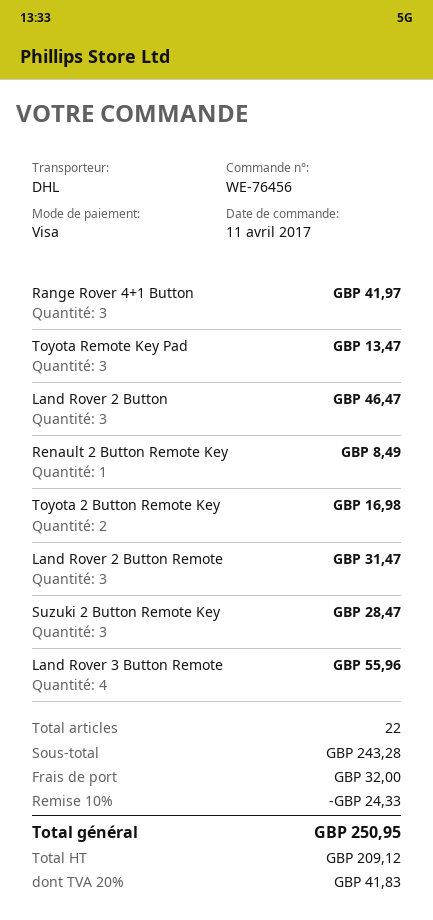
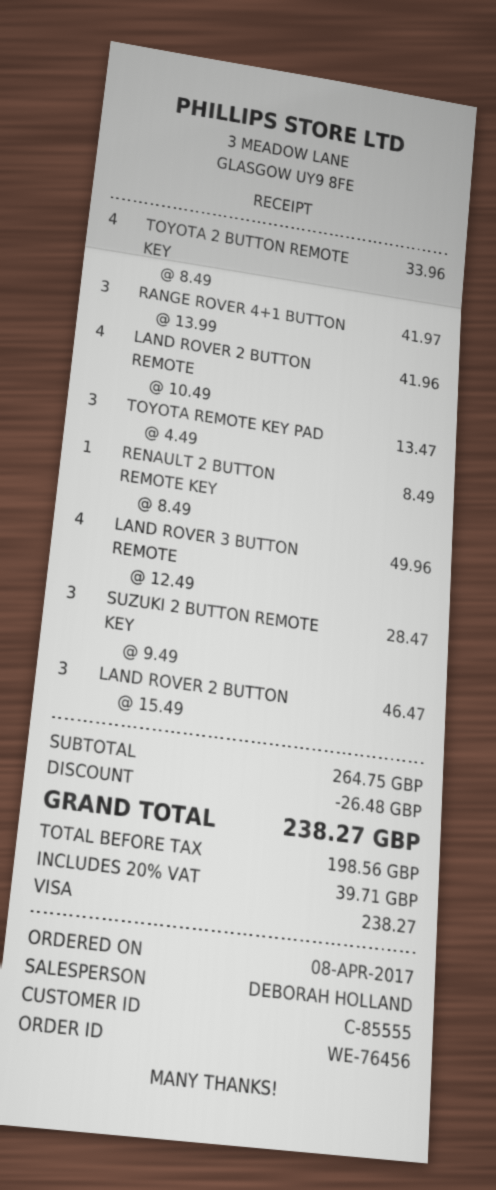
order date: 2017-04-11 -> 2017-04-08
Toyota 2 Button Remote Key: 2 for 16.98 -> 4 for 33.96
Land Rover 2 Button Remote: 3 for 31.47 -> 4 for 41.96
Land Rover 3 Button Remote: 4 for 55.96 -> 4 for 49.96
subtotal: 243.28 -> 264.75
discount: 24.33 -> 26.48
shipping: 32.00 -> none
net: 209.12 -> 198.56
tax: 20% = 41.83 -> 20% = 39.71
total: 250.95 -> 238.27

